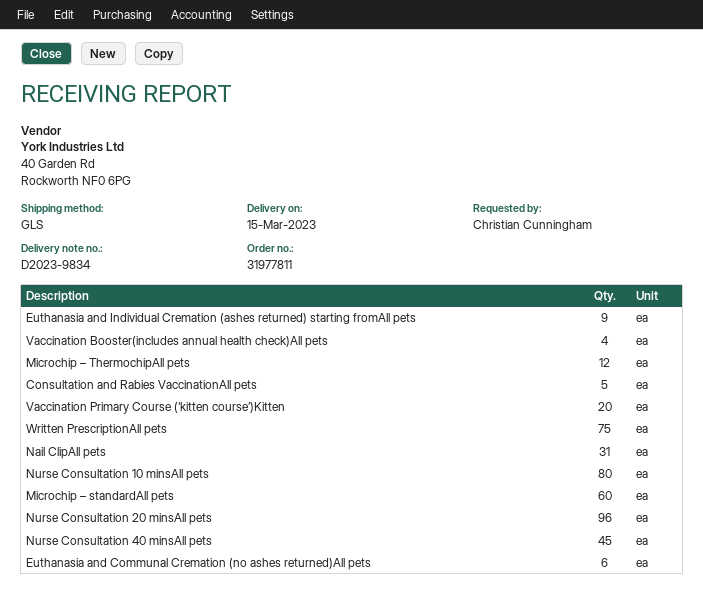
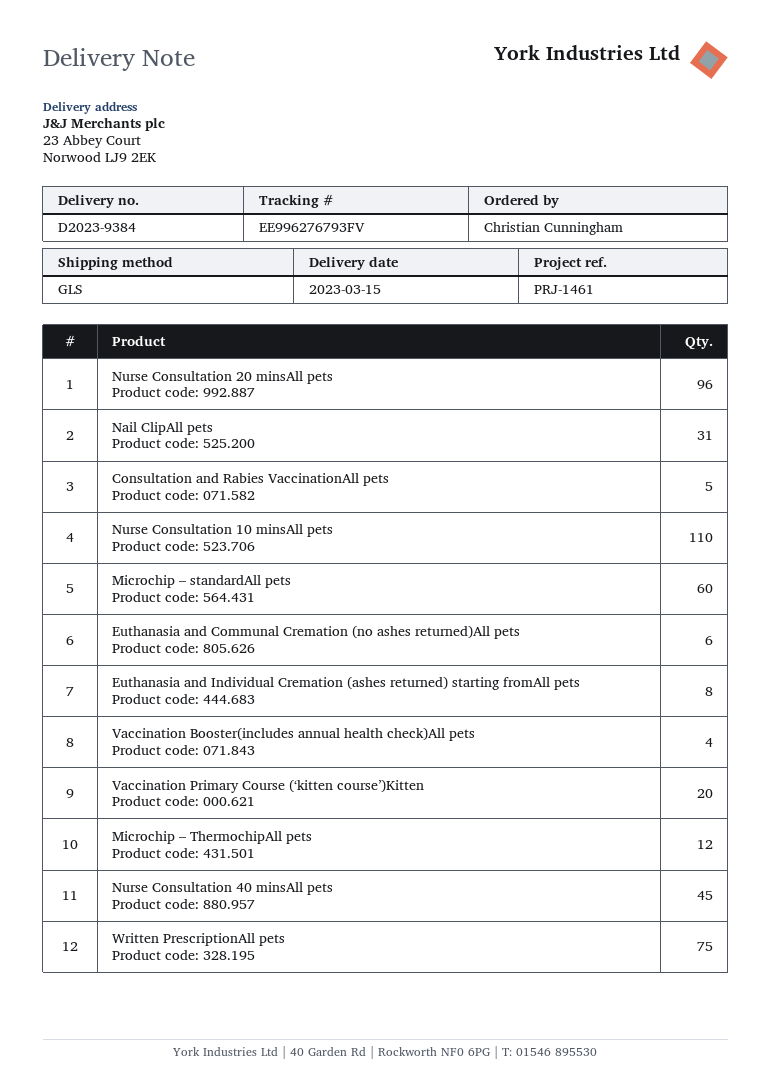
delivery note number: D2023-9834 -> D2023-9384
Euthanasia and Individual Cremation (ashes returned) starting fromAll pets: 9 -> 8
Nurse Consultation 10 minsAll pets: 80 -> 110

